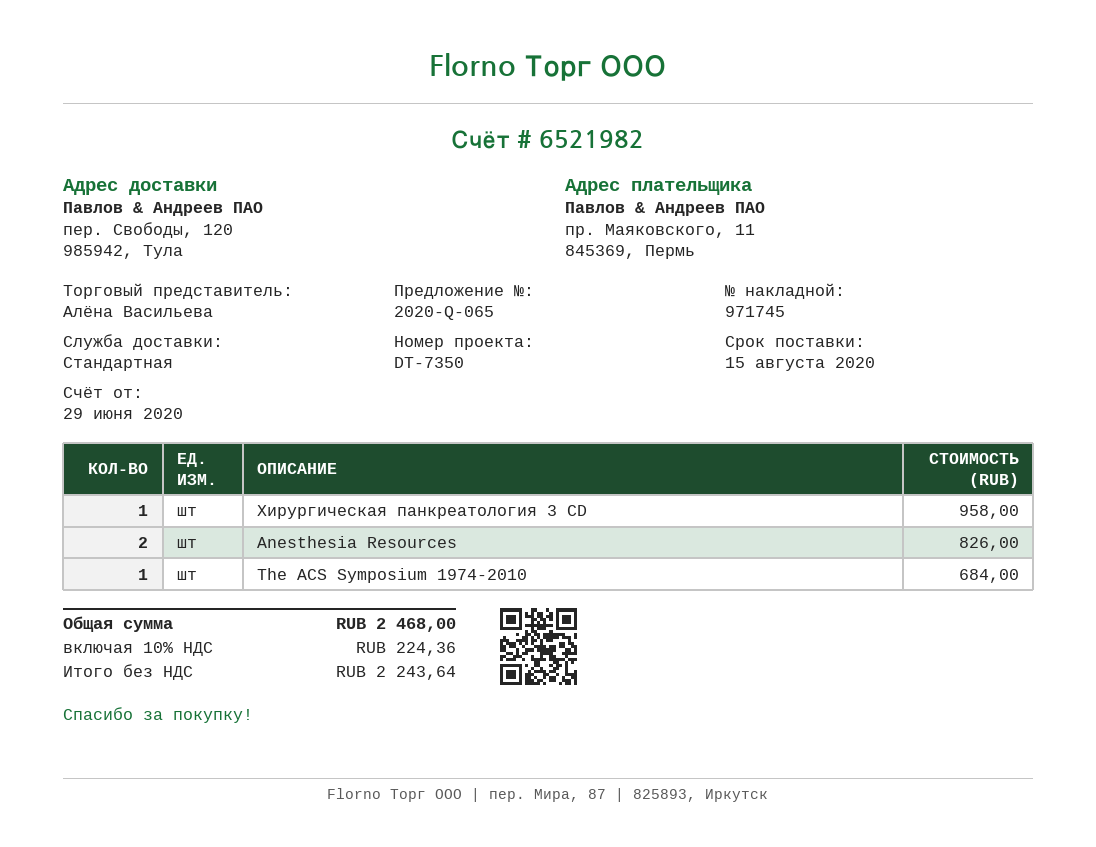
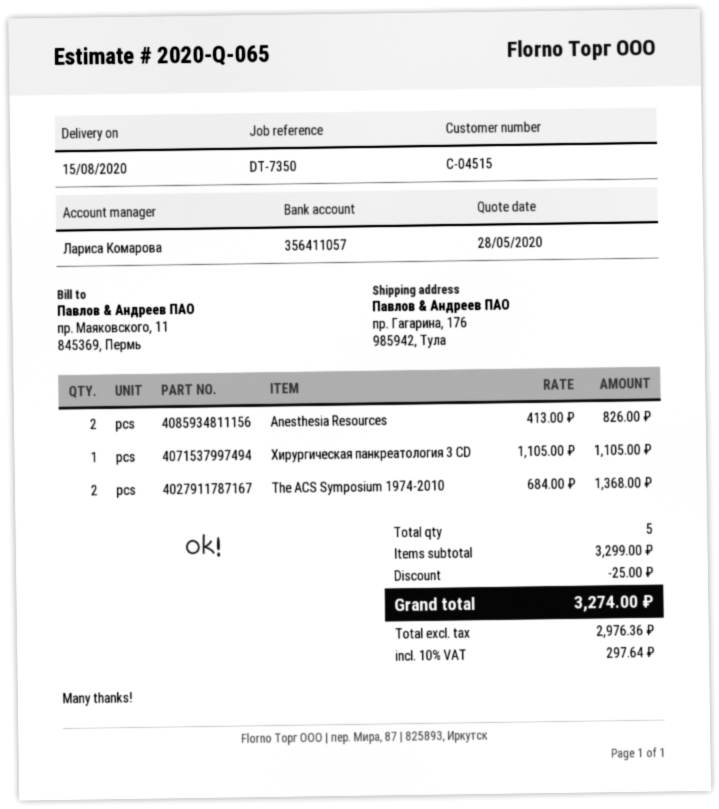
sales rep: Алёна Васильева -> Лариса Комарова
ship to: пер. Свободы, 120, 985942, Тула -> пр. Гагарина, 176, 985942, Тула
Хирургическая панкреатология 3 CD: 1 for 958.00 -> 1 for 1105.00
The ACS Symposium 1974-2010: 1 for 684.00 -> 2 for 1368.00
discount: none -> 25.00
net: 2243.64 -> 2976.36
tax: 10% = 224.36 -> 10% = 297.64
total: 2468.00 -> 3274.00

